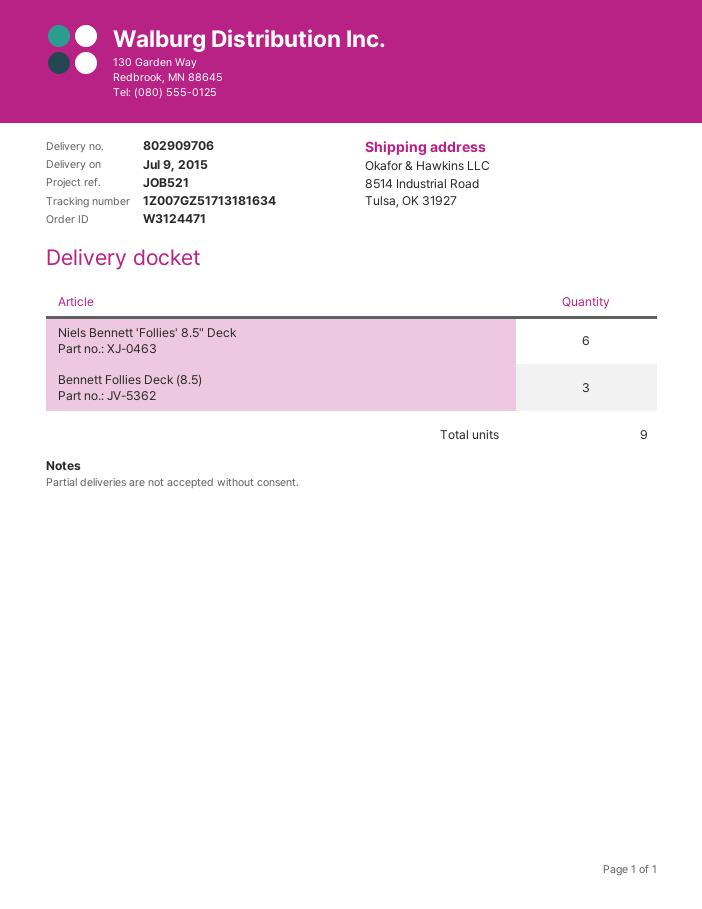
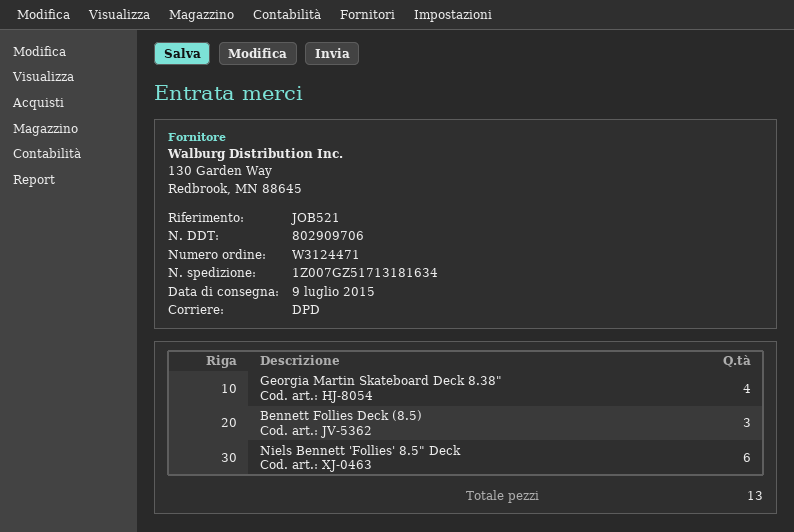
Georgia Martin Skateboard Deck 8.38": none -> 4
total quantity: 9 -> 13

